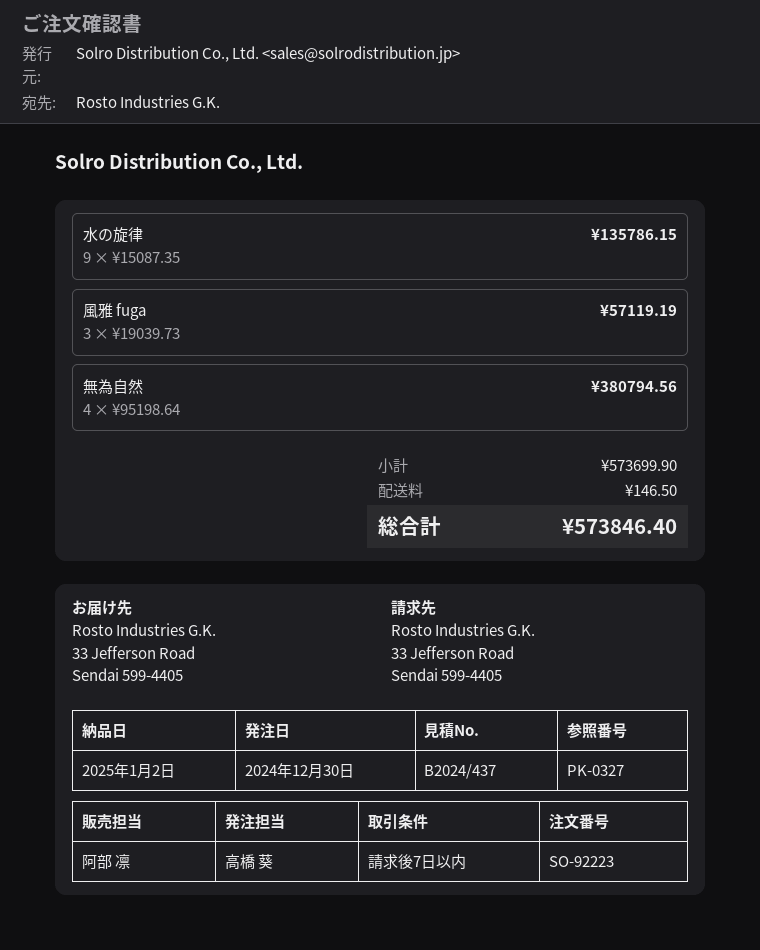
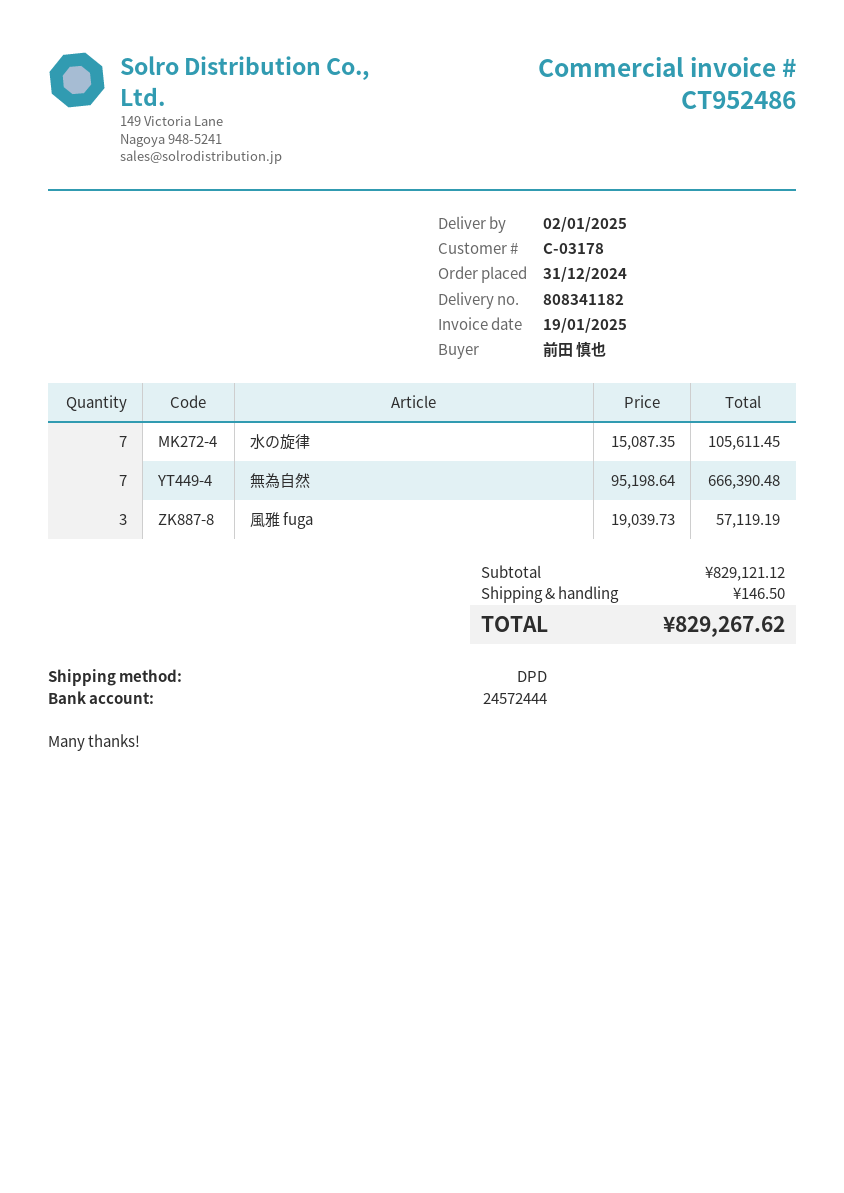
order date: 2024-12-30 -> 2024-12-31
ordered by: 高橋 葵 -> 前田 慎也
水の旋律: 9 x 15087.35 = 135786.15 -> 7 x 15087.35 = 105611.45
無為自然: 4 x 95198.64 = 380794.56 -> 7 x 95198.64 = 666390.48
subtotal: 573699.90 -> 829121.12
total: 573846.40 -> 829267.62

